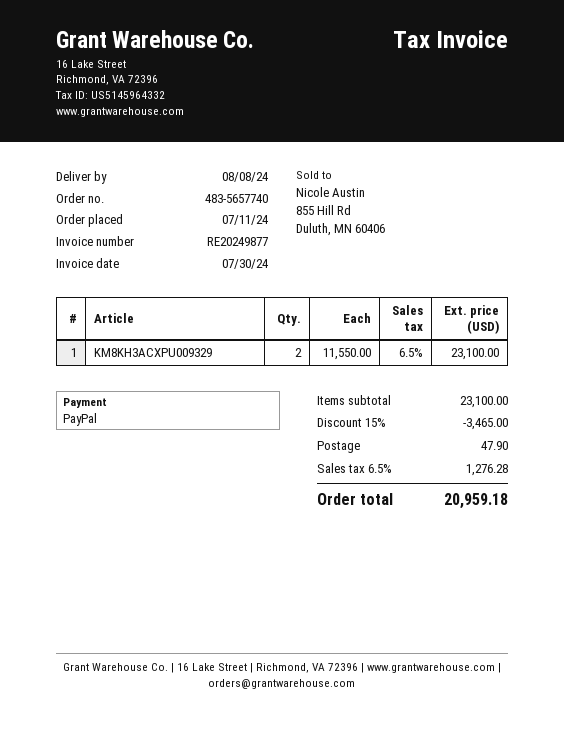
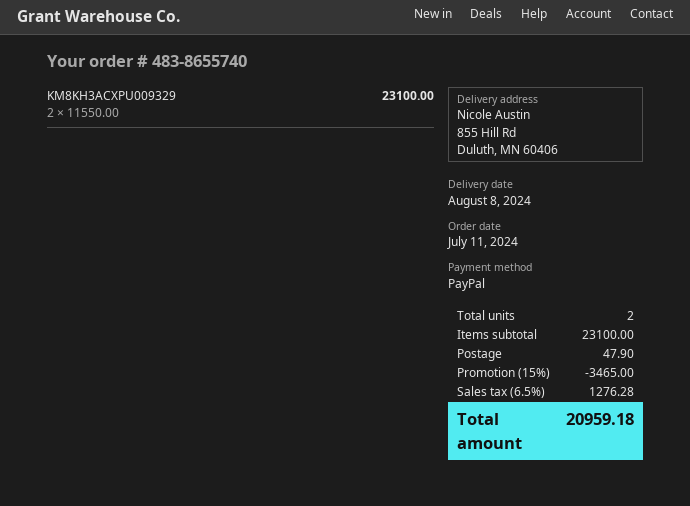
order number: 483-5657740 -> 483-8655740

